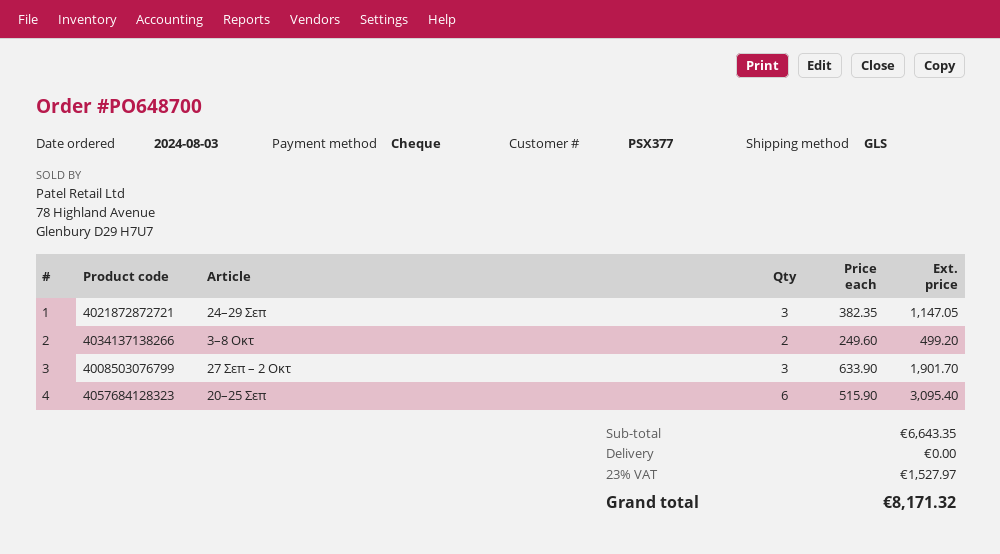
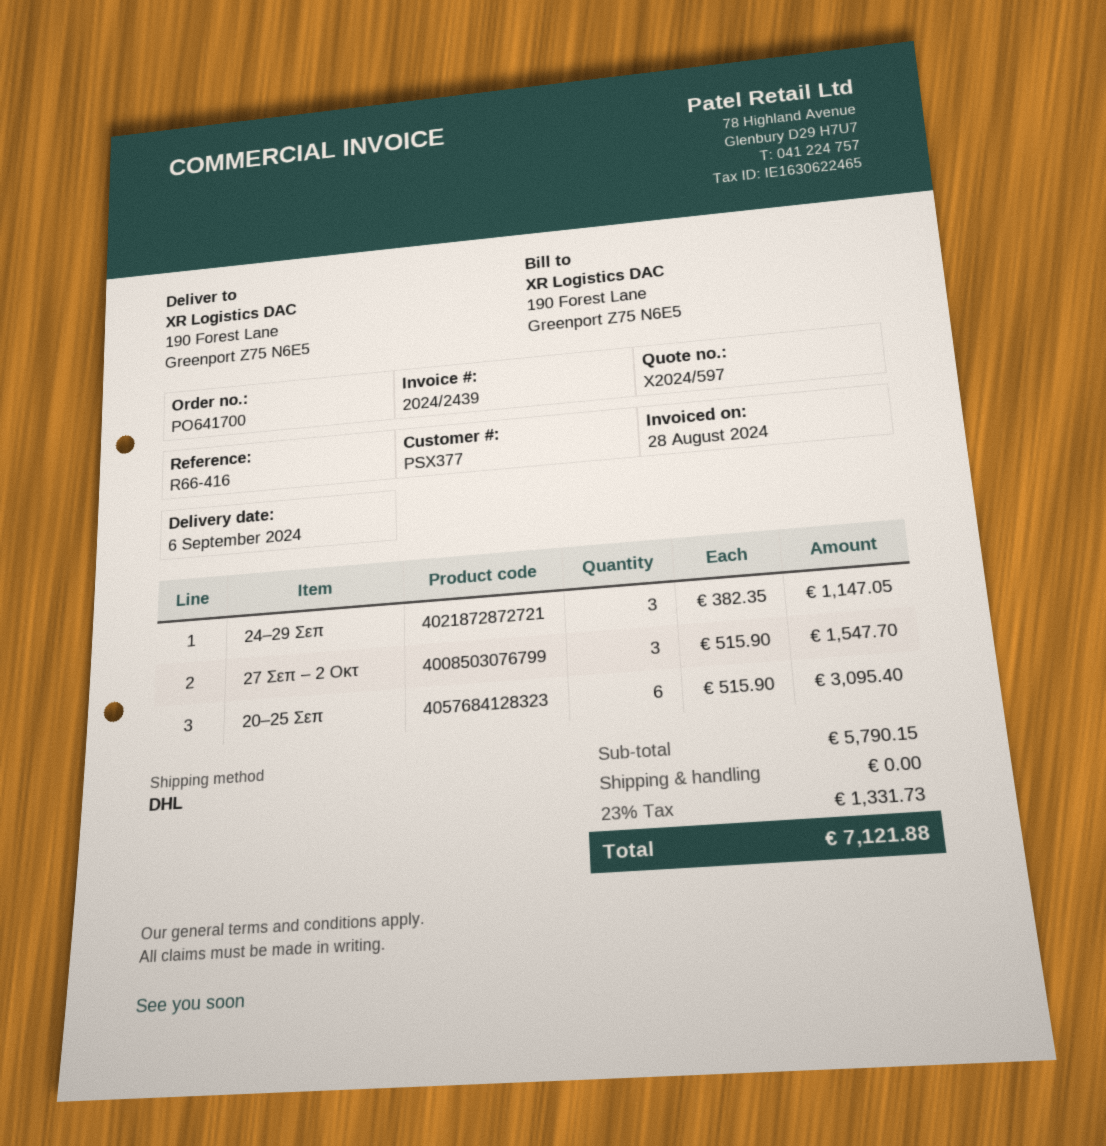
order number: PO648700 -> PO641700
shipping method: GLS -> DHL
3–8 Οκτ: 2 x 249.60 = 499.20 -> none
27 Σεπ – 2 Οκτ: 3 x 633.90 = 1901.70 -> 3 x 515.90 = 1547.70
subtotal: 6643.35 -> 5790.15
tax: 23% = 1527.97 -> 23% = 1331.73
total: 8171.32 -> 7121.88

